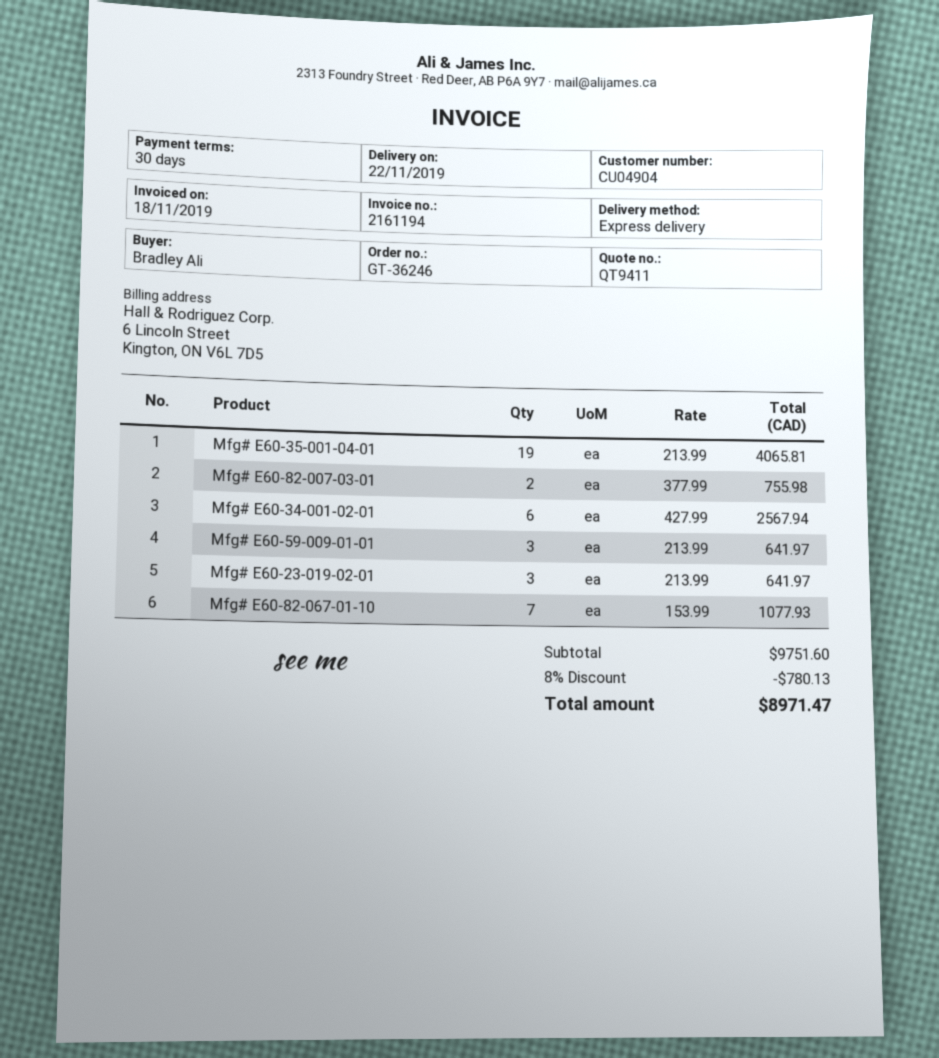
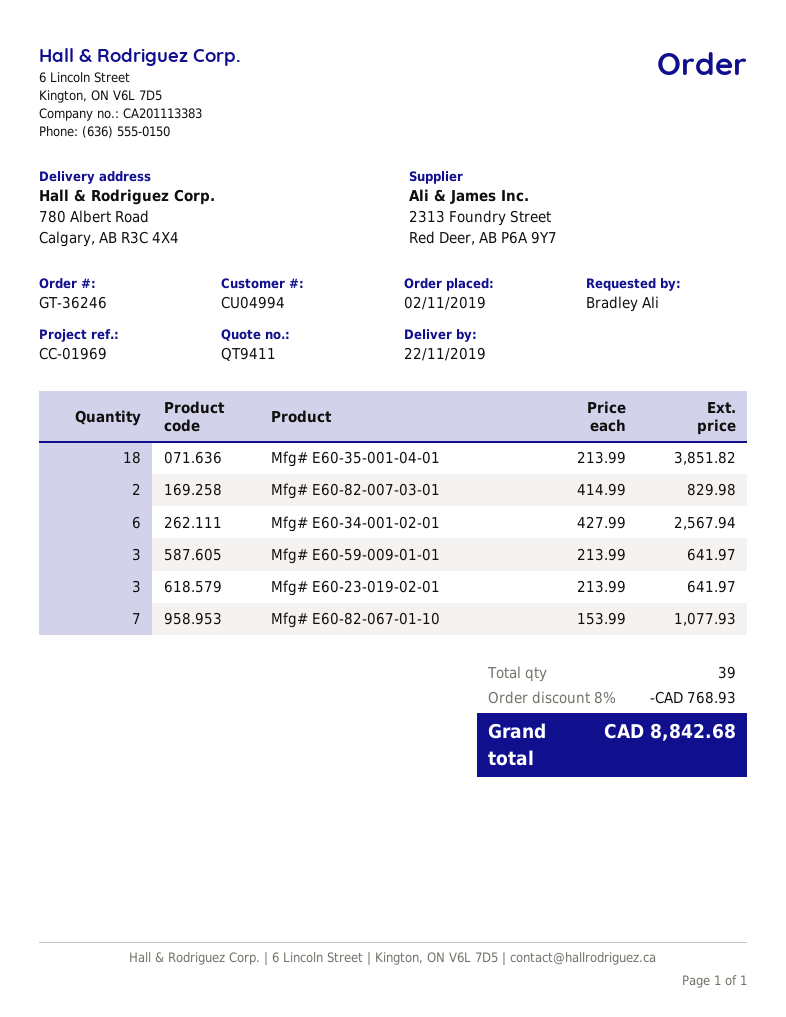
customer number: CU04904 -> CU04994
Mfg# E60-35-001-04-01: 19 x 213.99 = 4065.81 -> 18 x 213.99 = 3851.82
Mfg# E60-82-007-03-01: 2 x 377.99 = 755.98 -> 2 x 414.99 = 829.98
discount: 8% = 780.13 -> 8% = 768.93
total: 8971.47 -> 8842.68

